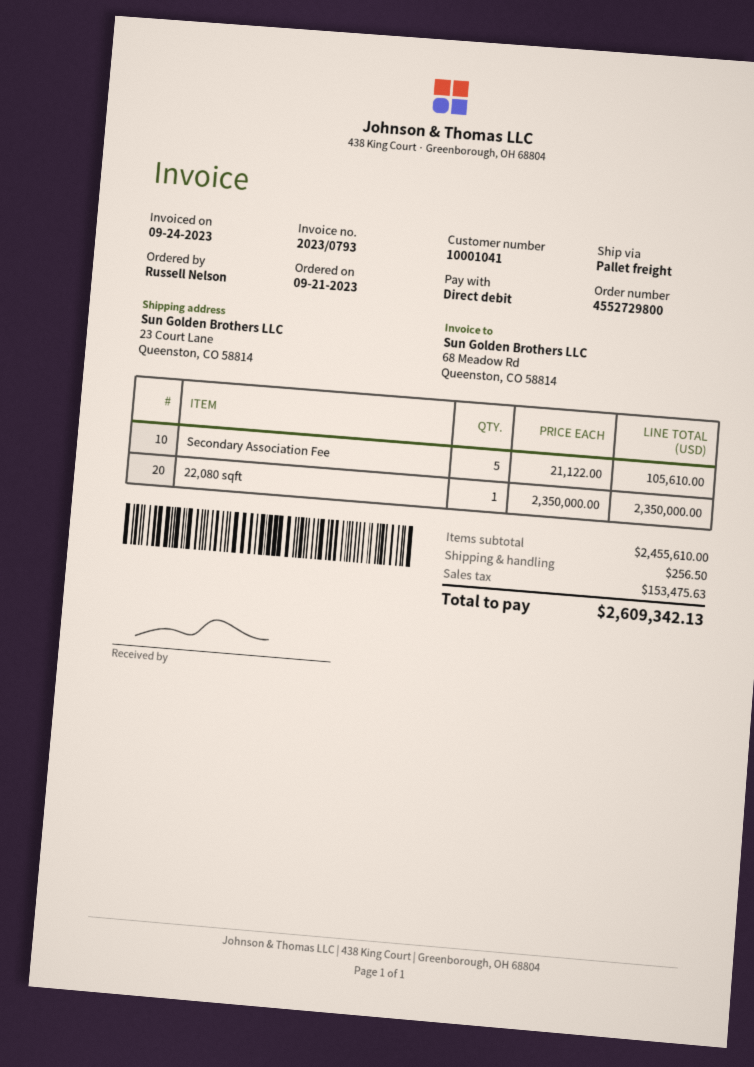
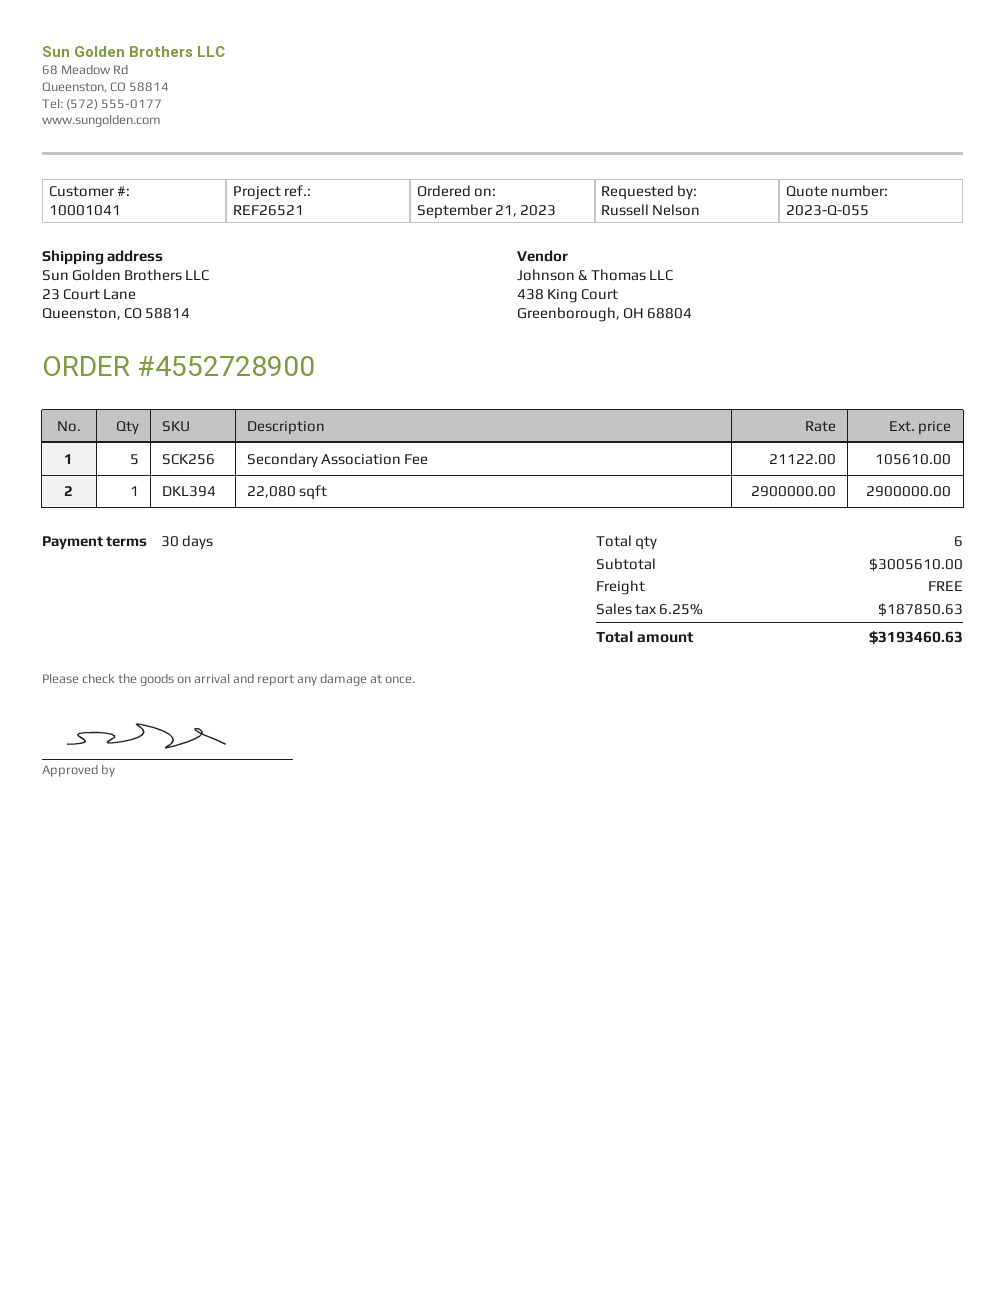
order number: 4552729800 -> 4552728900
22,080 sqft: 1 x 2350000.00 = 2350000.00 -> 1 x 2900000.00 = 2900000.00
subtotal: 2455610.00 -> 3005610.00
shipping: 256.50 -> 0.00
tax: 153475.63 -> 187850.63
total: 2609342.13 -> 3193460.63

